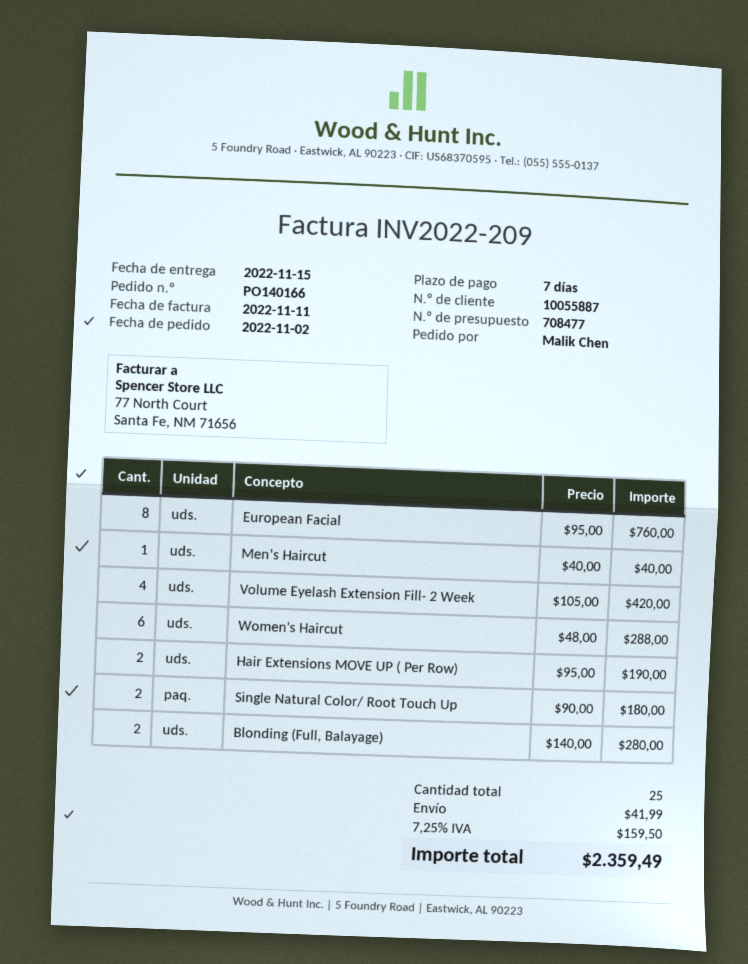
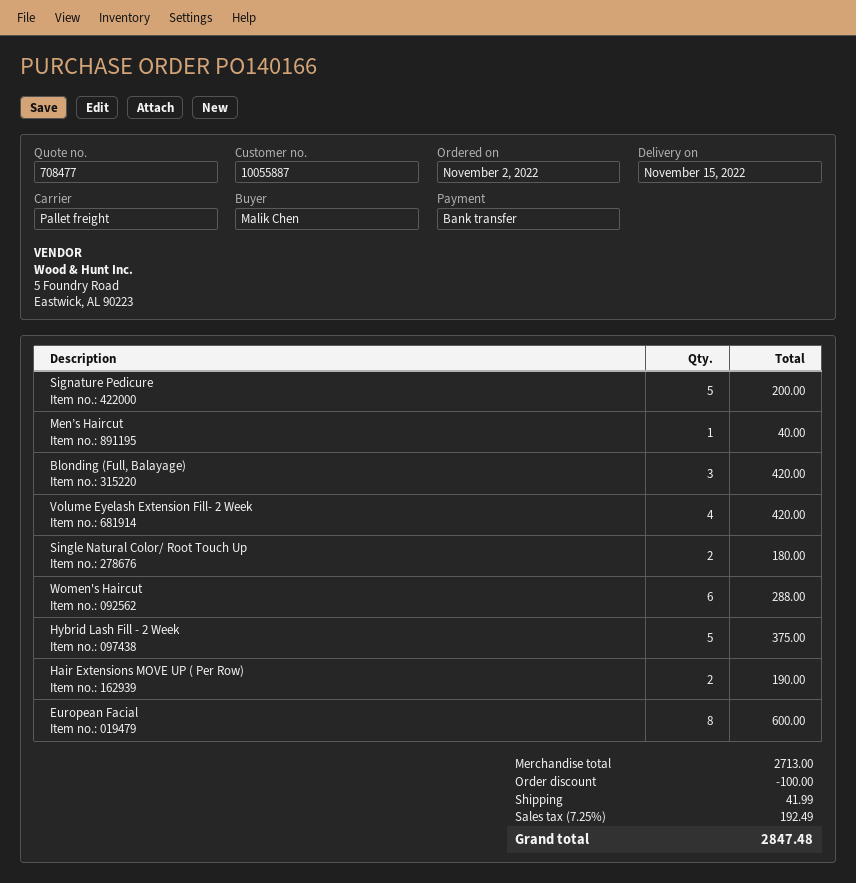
European Facial: 8 for 760.00 -> 8 for 600.00
Blonding (Full, Balayage): 2 for 280.00 -> 3 for 420.00
Signature Pedicure: none -> 5 for 200.00
Hybrid Lash Fill - 2 Week: none -> 5 for 375.00
discount: none -> 100.00
tax: 7.25% = 159.50 -> 7.25% = 192.49
total: 2359.49 -> 2847.48

